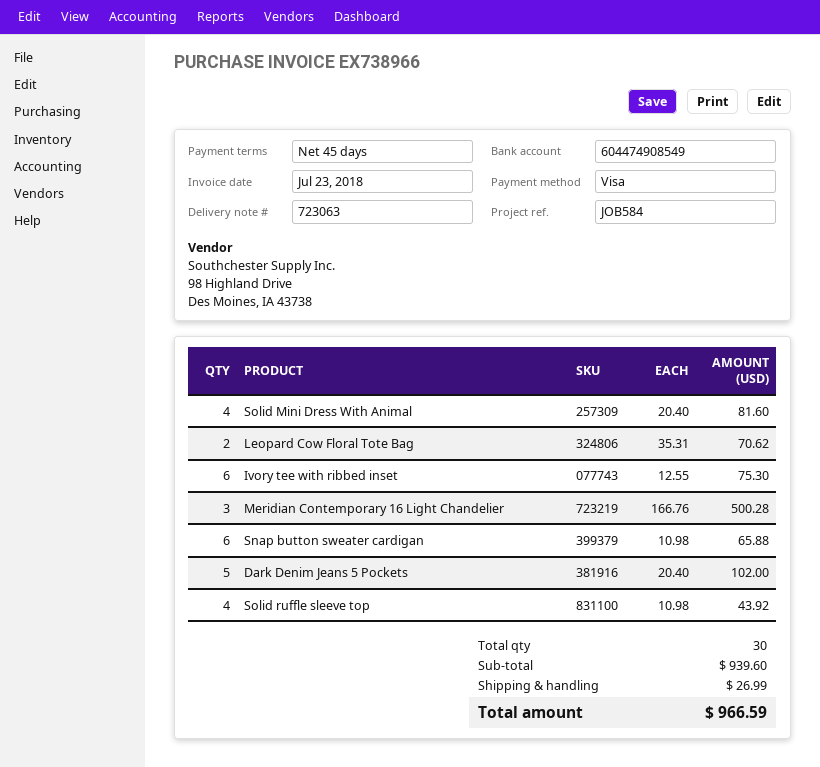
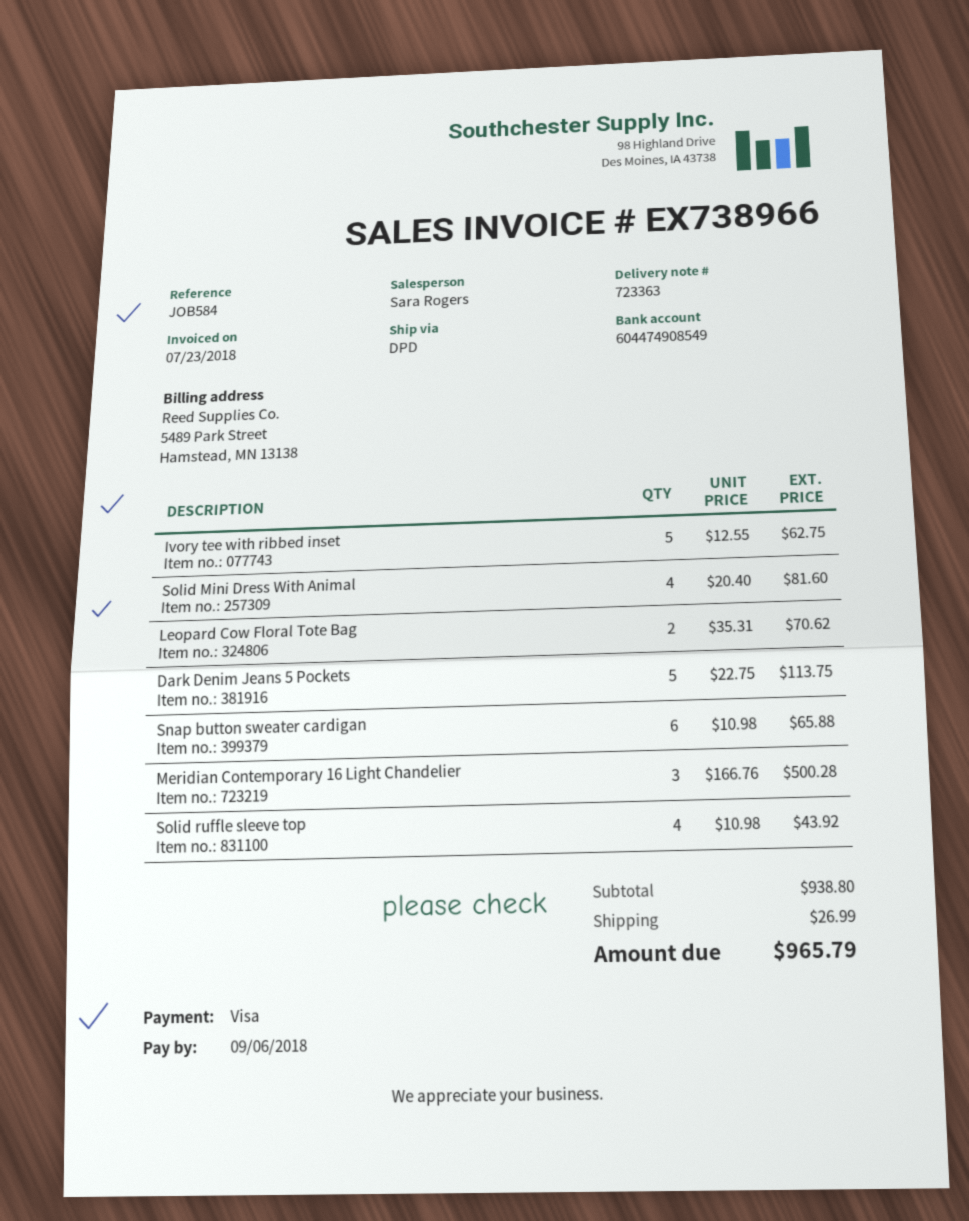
delivery note number: 723063 -> 723363
Ivory tee with ribbed inset: 6 x 12.55 = 75.30 -> 5 x 12.55 = 62.75
Dark Denim Jeans 5 Pockets: 5 x 20.40 = 102.00 -> 5 x 22.75 = 113.75
subtotal: 939.60 -> 938.80
total: 966.59 -> 965.79

